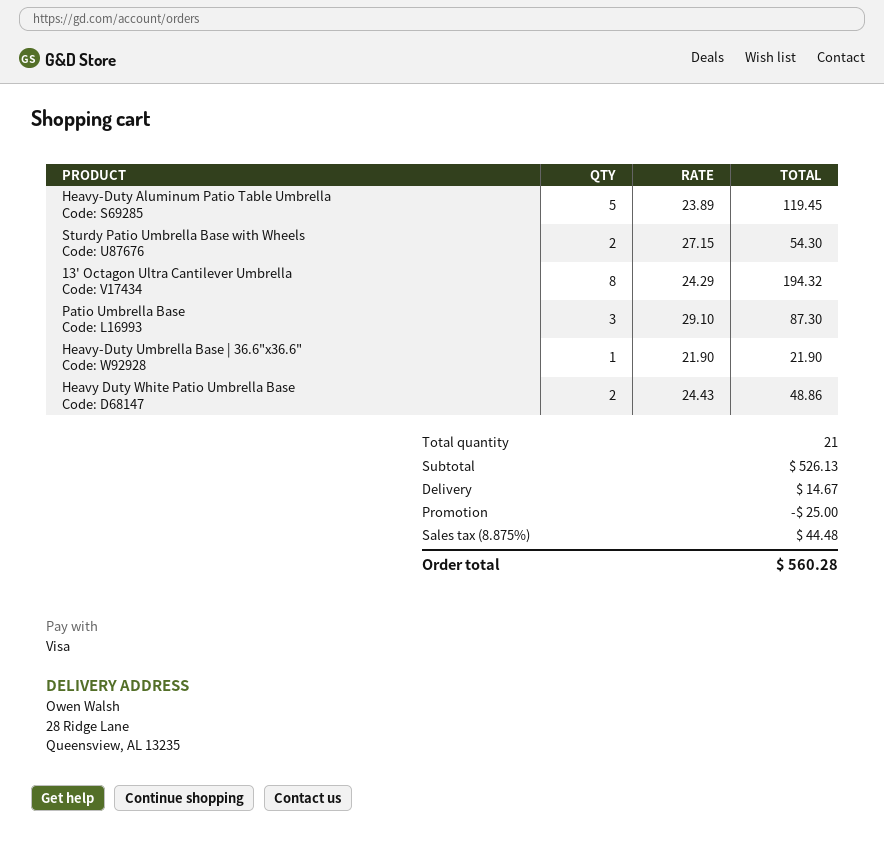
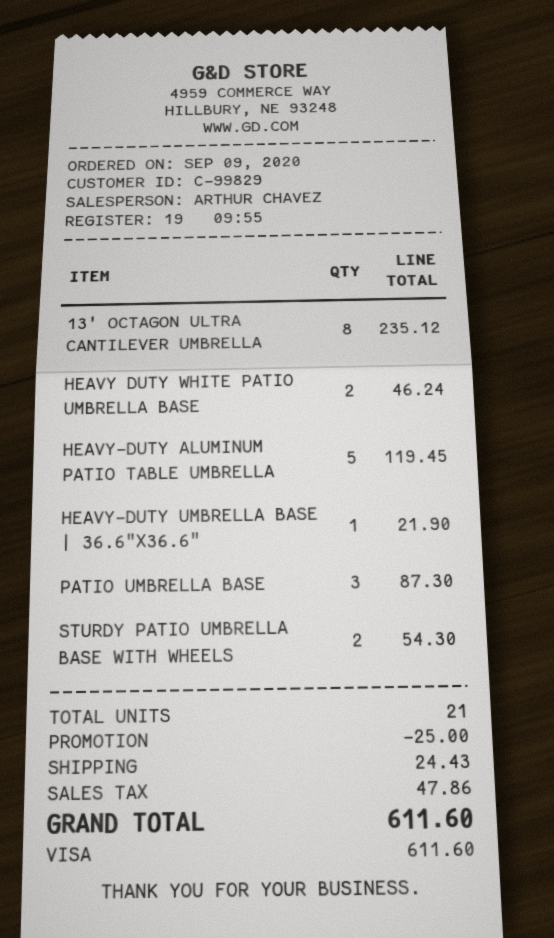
13' Octagon Ultra Cantilever Umbrella: 8 for 194.32 -> 8 for 235.12
Heavy Duty White Patio Umbrella Base: 2 for 48.86 -> 2 for 46.24
shipping: 14.67 -> 24.43
tax: 44.48 -> 47.86
total: 560.28 -> 611.60

